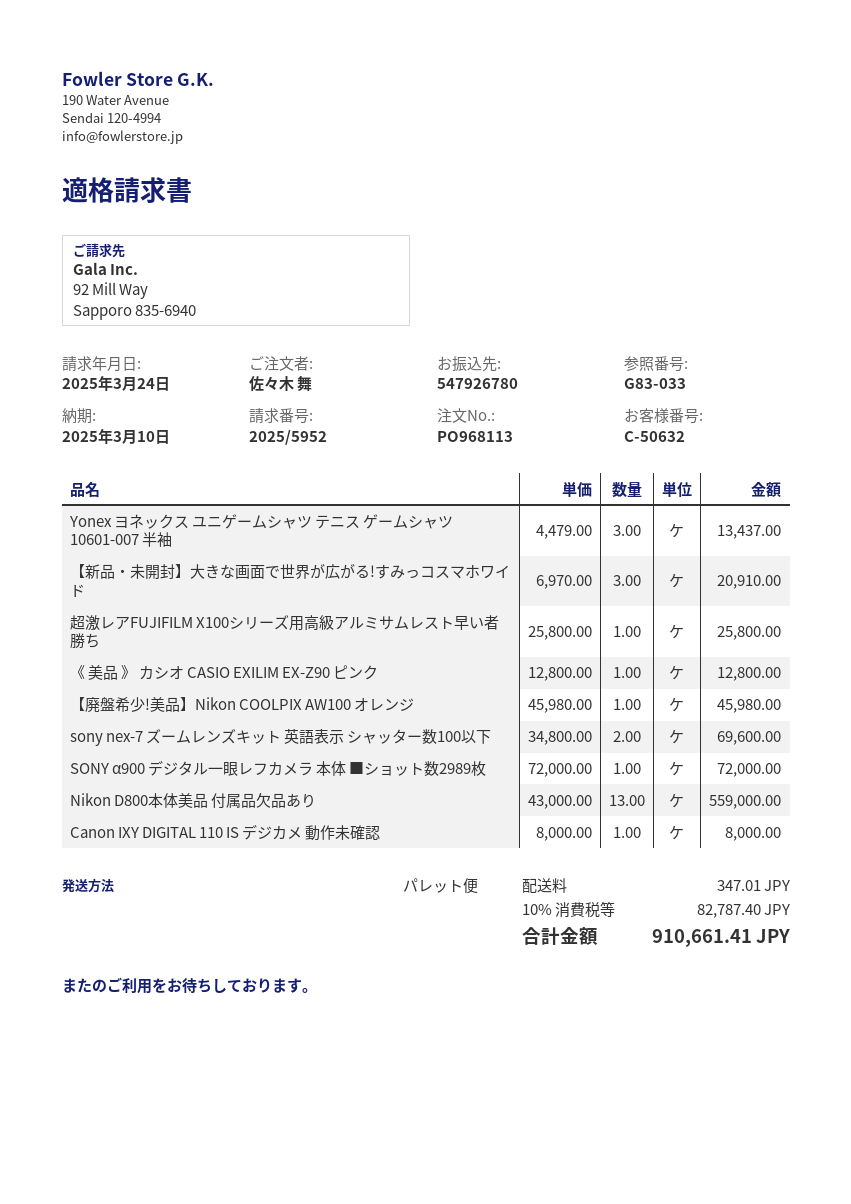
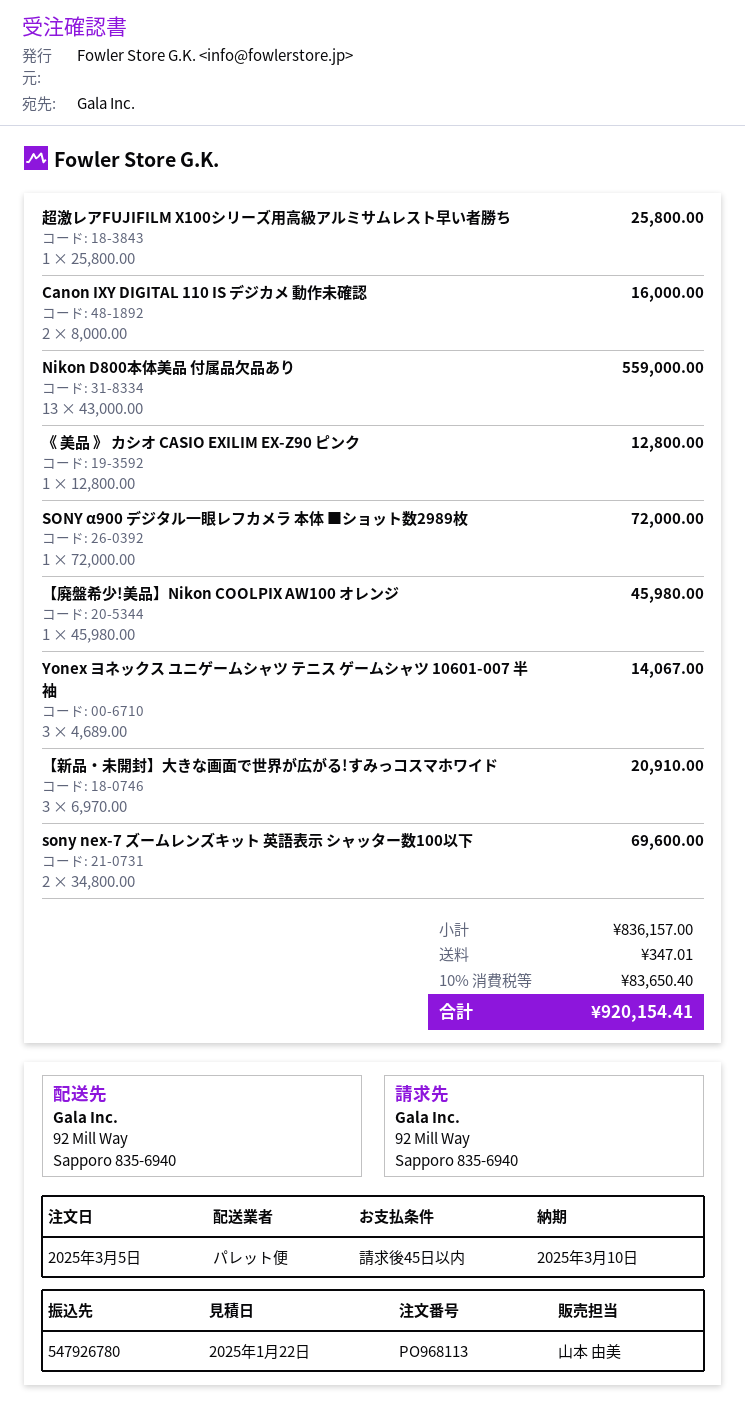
Yonex ヨネックス ユニゲームシャツ テニス ゲームシャツ 10601-007 半袖: 3 x 4479.00 = 13437.00 -> 3 x 4689.00 = 14067.00
Canon IXY DIGITAL 110 IS デジカメ 動作未確認: 1 x 8000.00 = 8000.00 -> 2 x 8000.00 = 16000.00
tax: 10% = 82787.40 -> 10% = 83650.40
total: 910661.41 -> 920154.41

